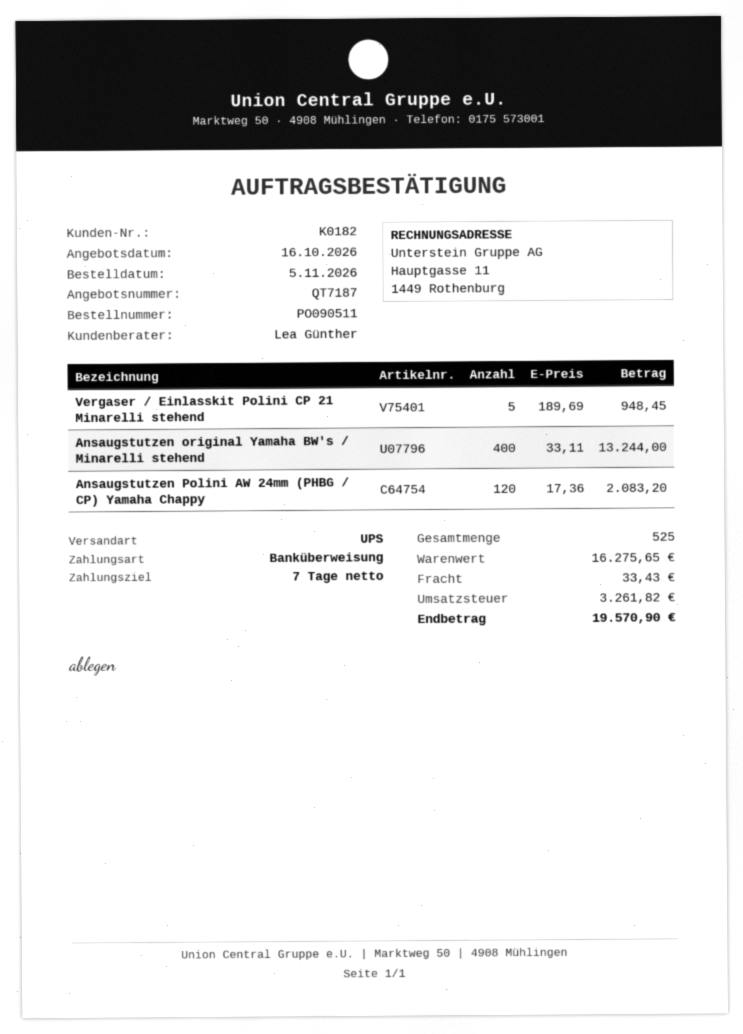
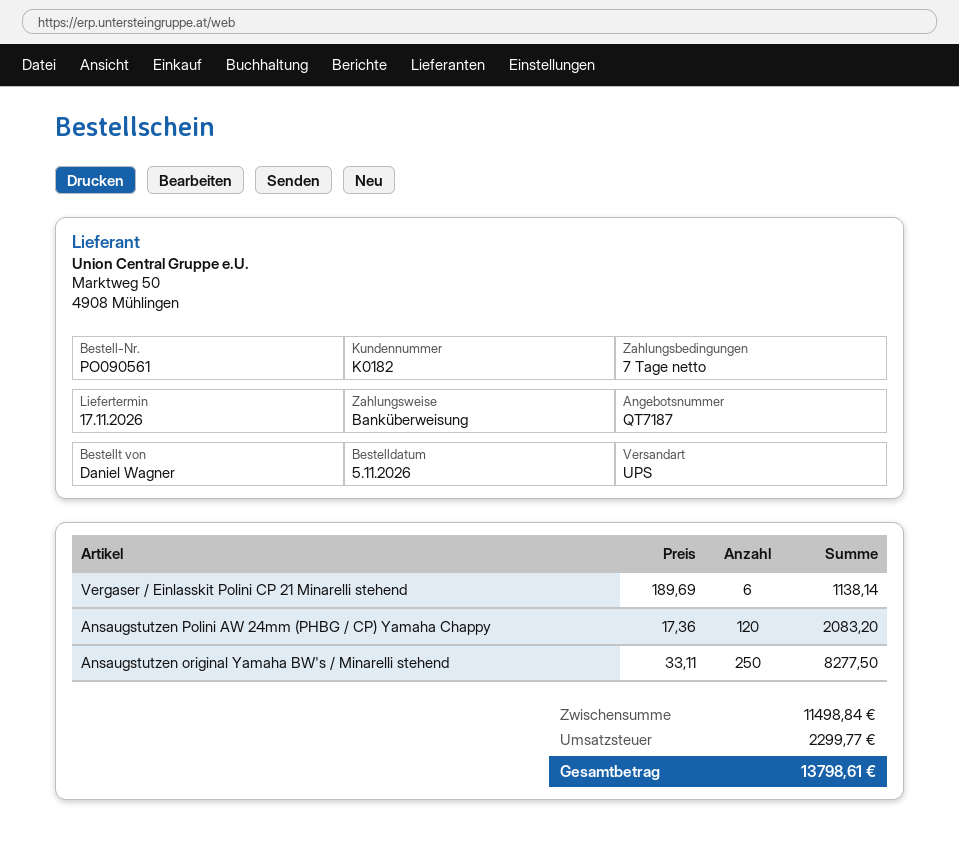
order number: PO090511 -> PO090561
Vergaser / Einlasskit Polini CP 21 Minarelli stehend: 5 x 189.69 = 948.45 -> 6 x 189.69 = 1138.14
Ansaugstutzen original Yamaha BW's / Minarelli stehend: 400 x 33.11 = 13244.00 -> 250 x 33.11 = 8277.50
subtotal: 16275.65 -> 11498.84
shipping: 33.43 -> none
tax: 3261.82 -> 2299.77
total: 19570.90 -> 13798.61

